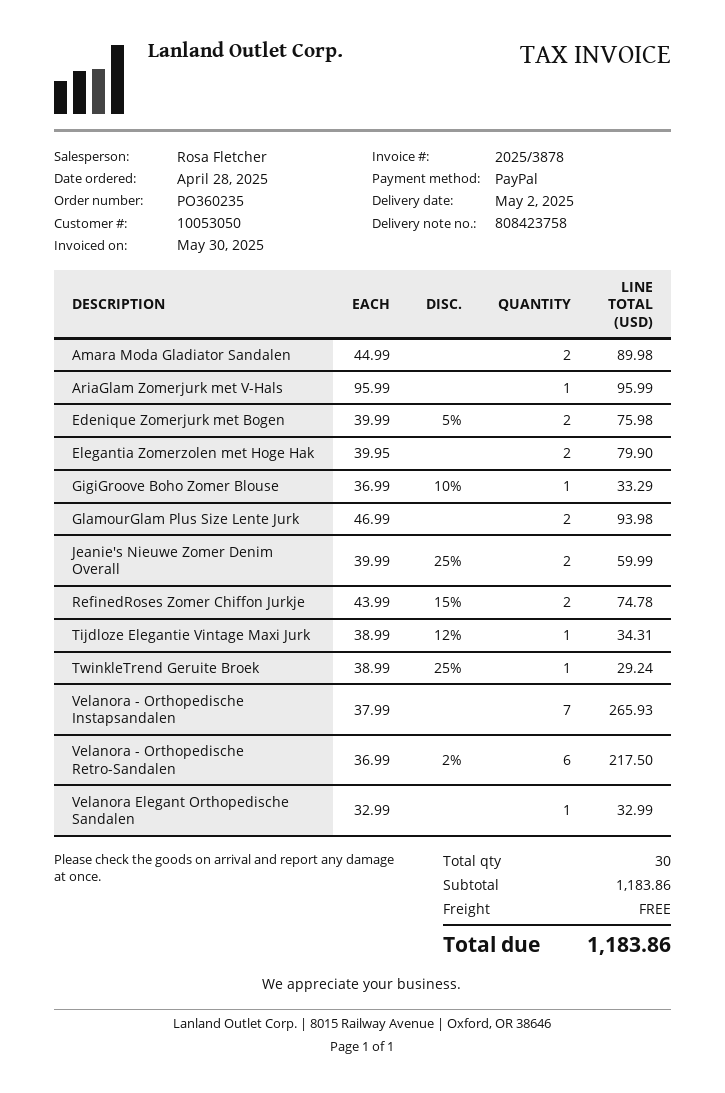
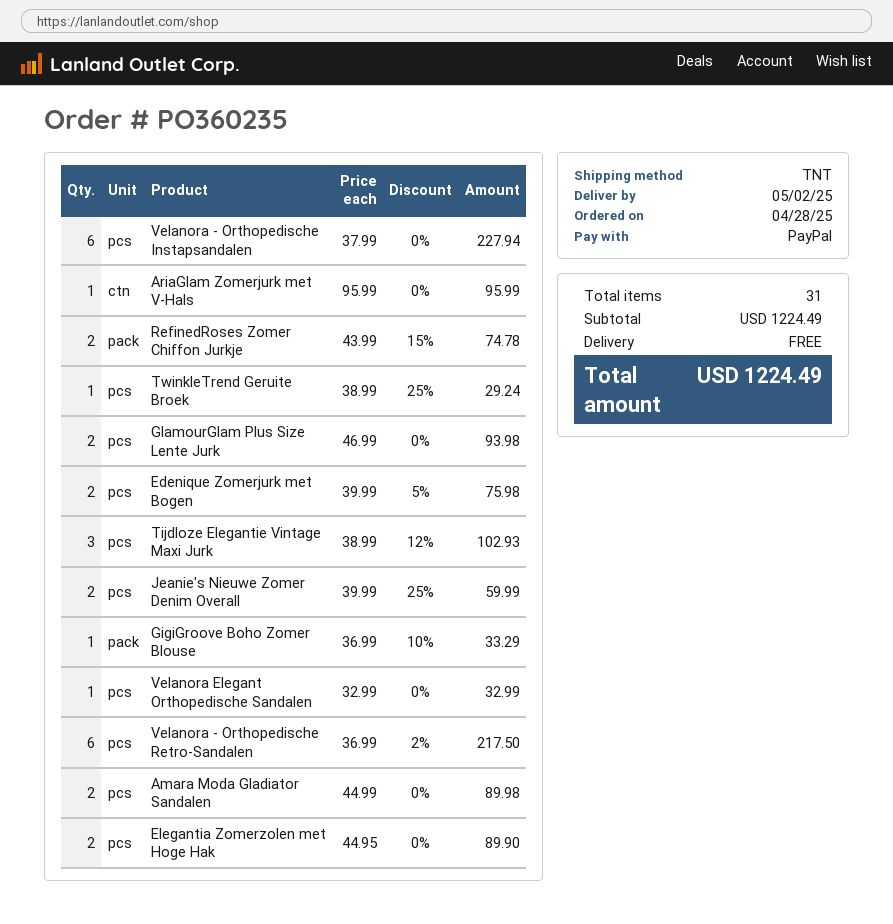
Elegantia Zomerzolen met Hoge Hak: 2 x 39.95 = 79.90 -> 2 x 44.95 = 89.90
Tijdloze Elegantie Vintage Maxi Jurk: 1 x 38.99 - 12% = 34.31 -> 3 x 38.99 - 12% = 102.93
Velanora - Orthopedische Instapsandalen: 7 x 37.99 = 265.93 -> 6 x 37.99 = 227.94
total quantity: 30 -> 31
subtotal: 1183.86 -> 1224.49
total: 1183.86 -> 1224.49

